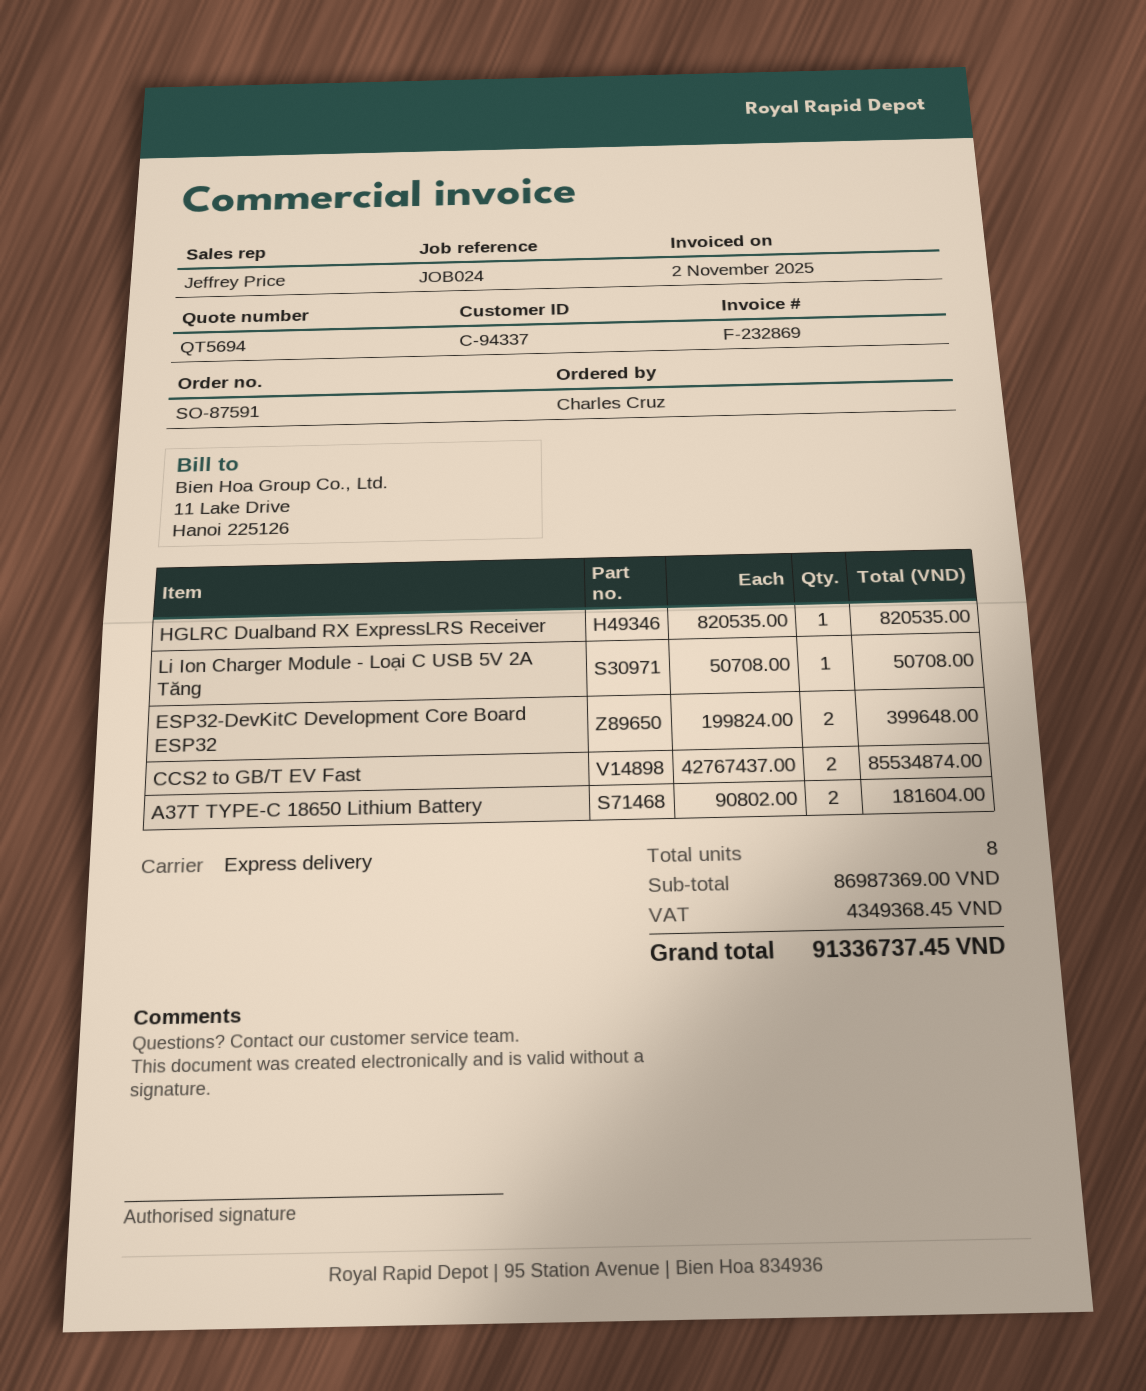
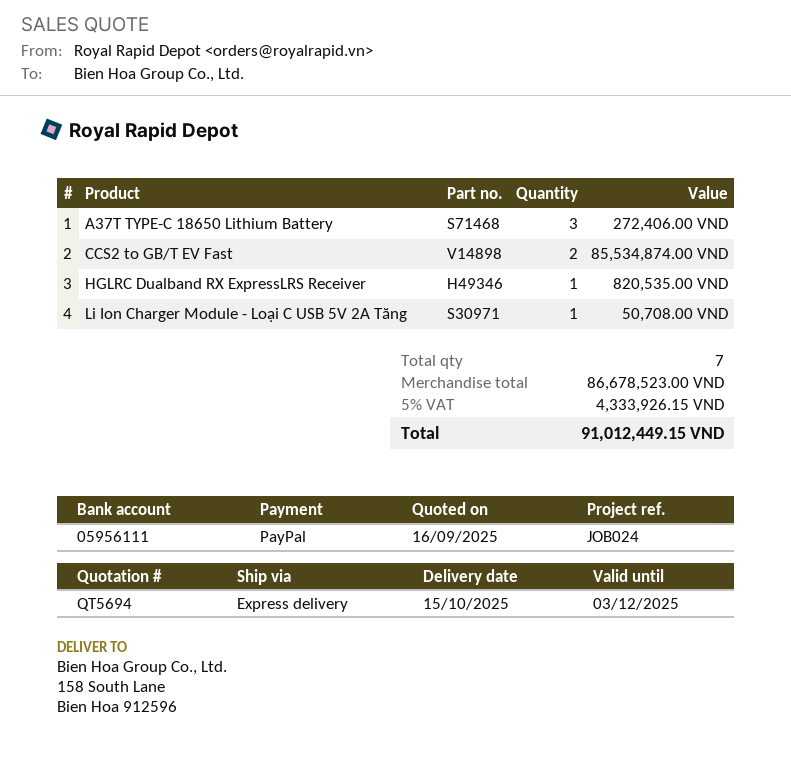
ESP32-DevKitC Development Core Board ESP32: 2 for 399648.00 -> none
A37T TYPE-C 18650 Lithium Battery: 2 for 181604.00 -> 3 for 272406.00
total quantity: 8 -> 7
subtotal: 86987369.00 -> 86678523.00
tax: 4349368.45 -> 4333926.15
total: 91336737.45 -> 91012449.15

